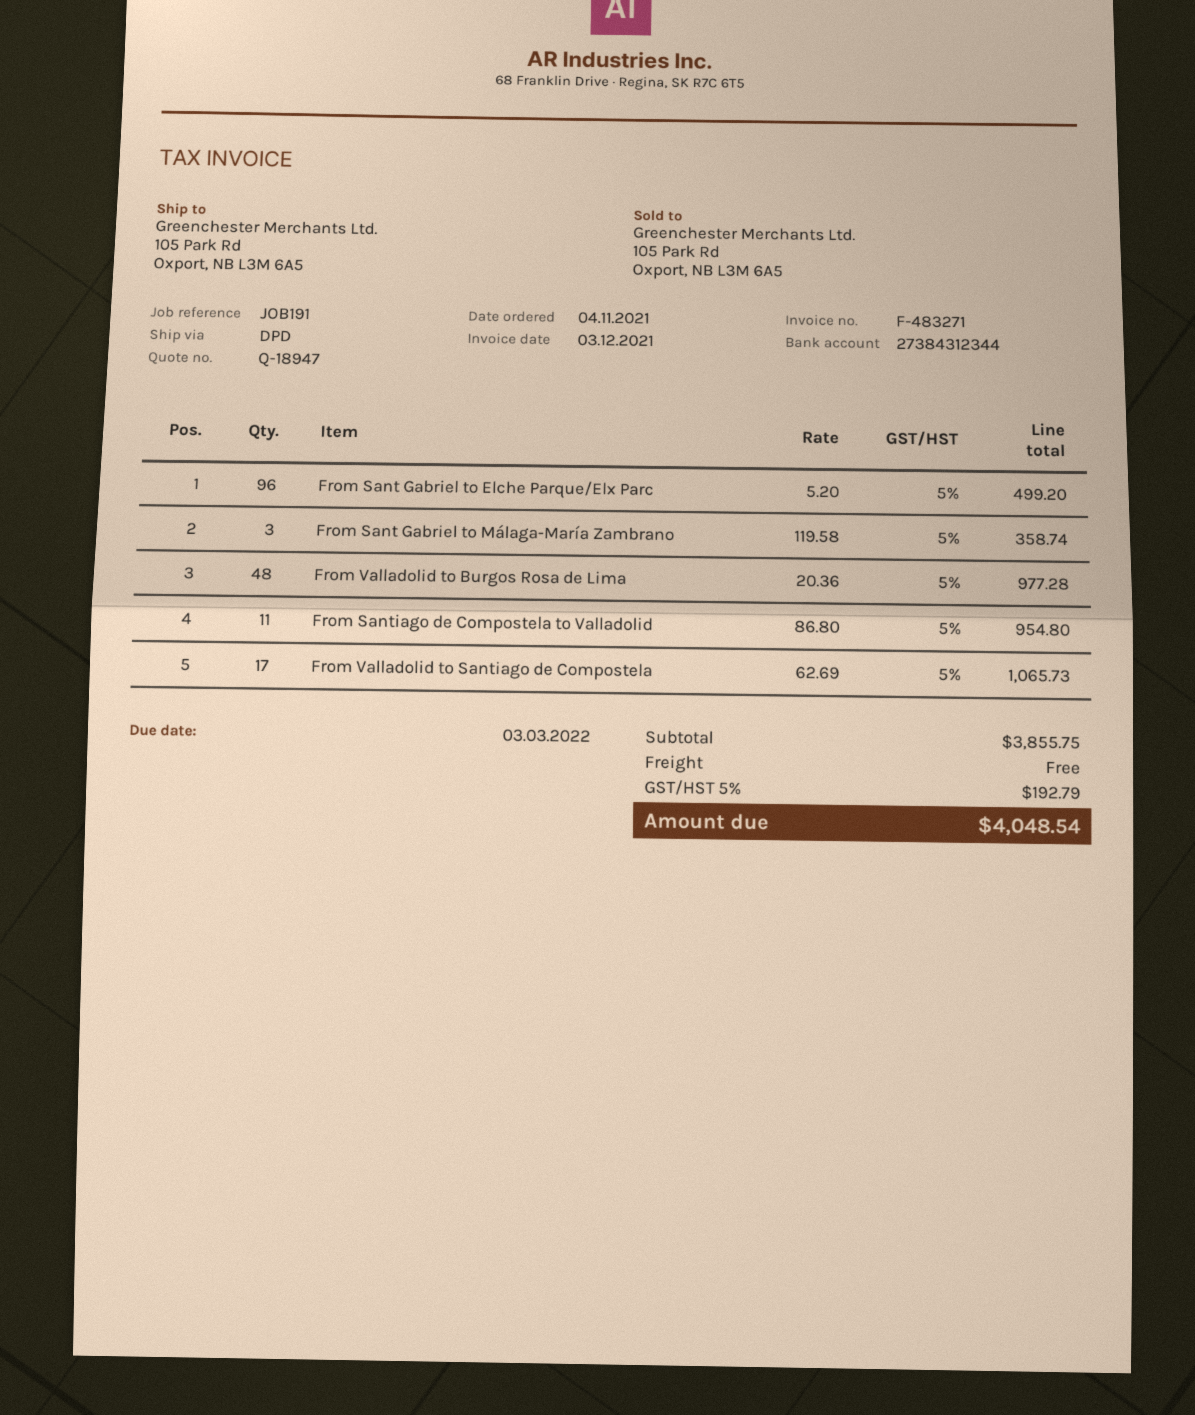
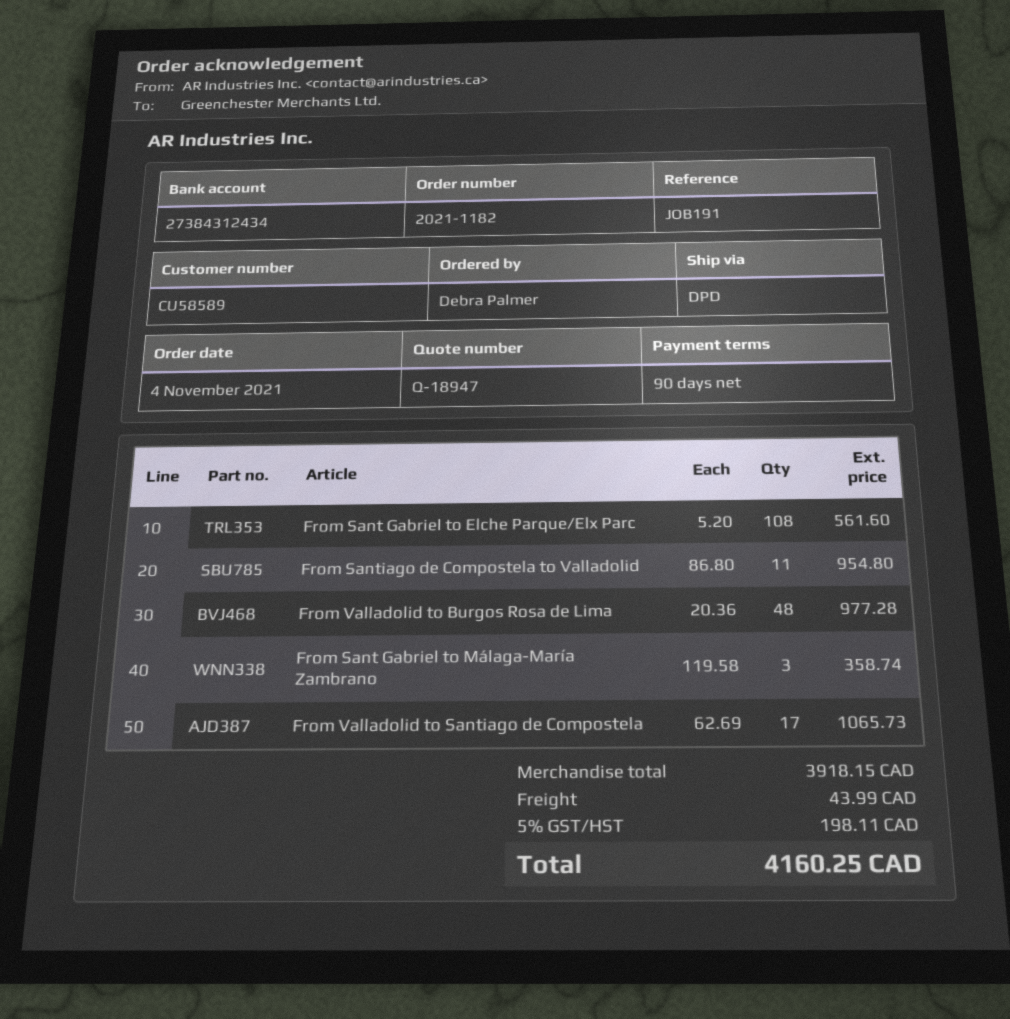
bank account: 27384312344 -> 27384312434
From Sant Gabriel to Elche Parque/Elx Parc: 96 x 5.20 = 499.20 -> 108 x 5.20 = 561.60
subtotal: 3855.75 -> 3918.15
shipping: 0.00 -> 43.99
tax: 5% = 192.79 -> 5% = 198.11
total: 4048.54 -> 4160.25

